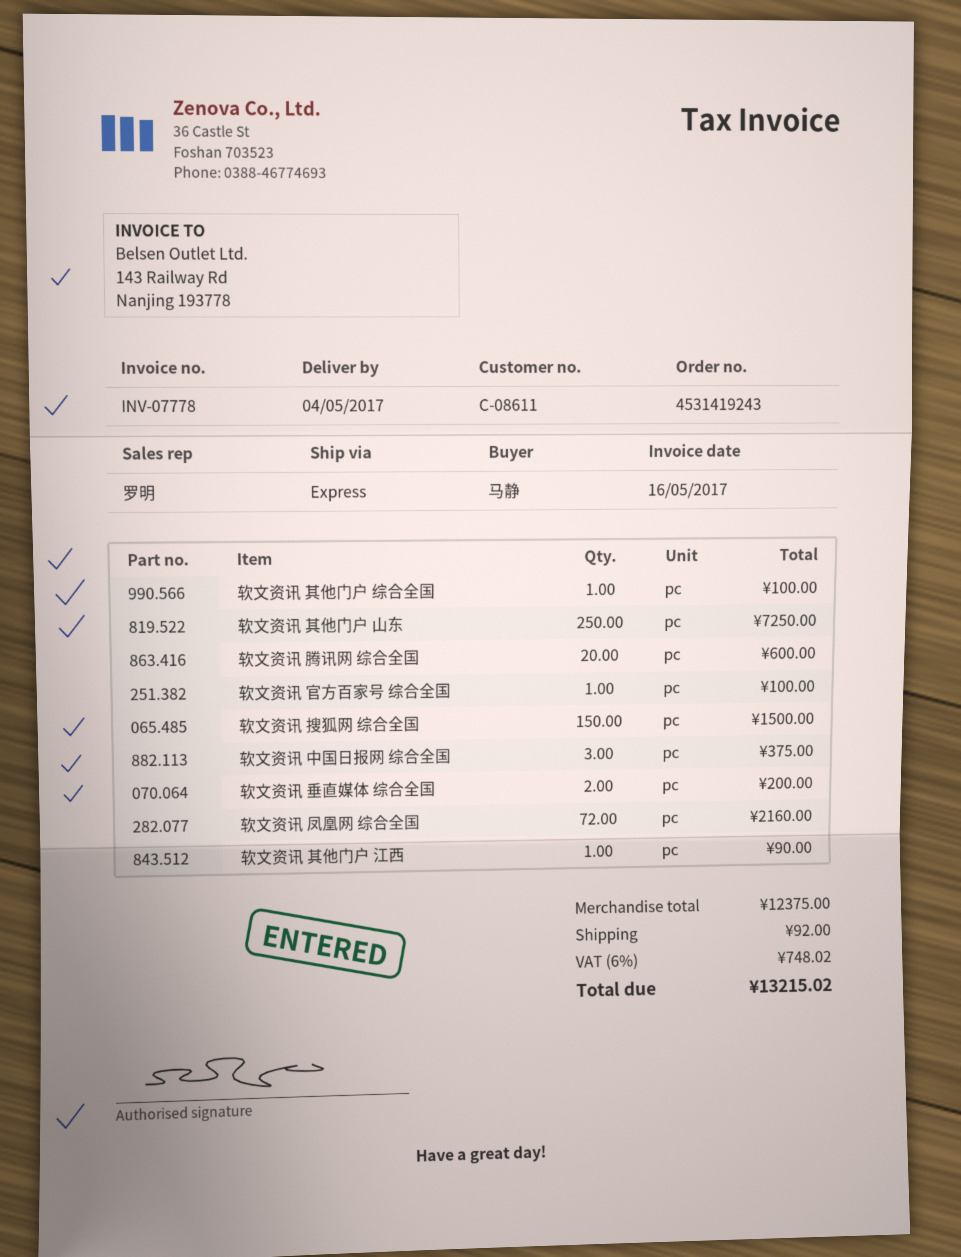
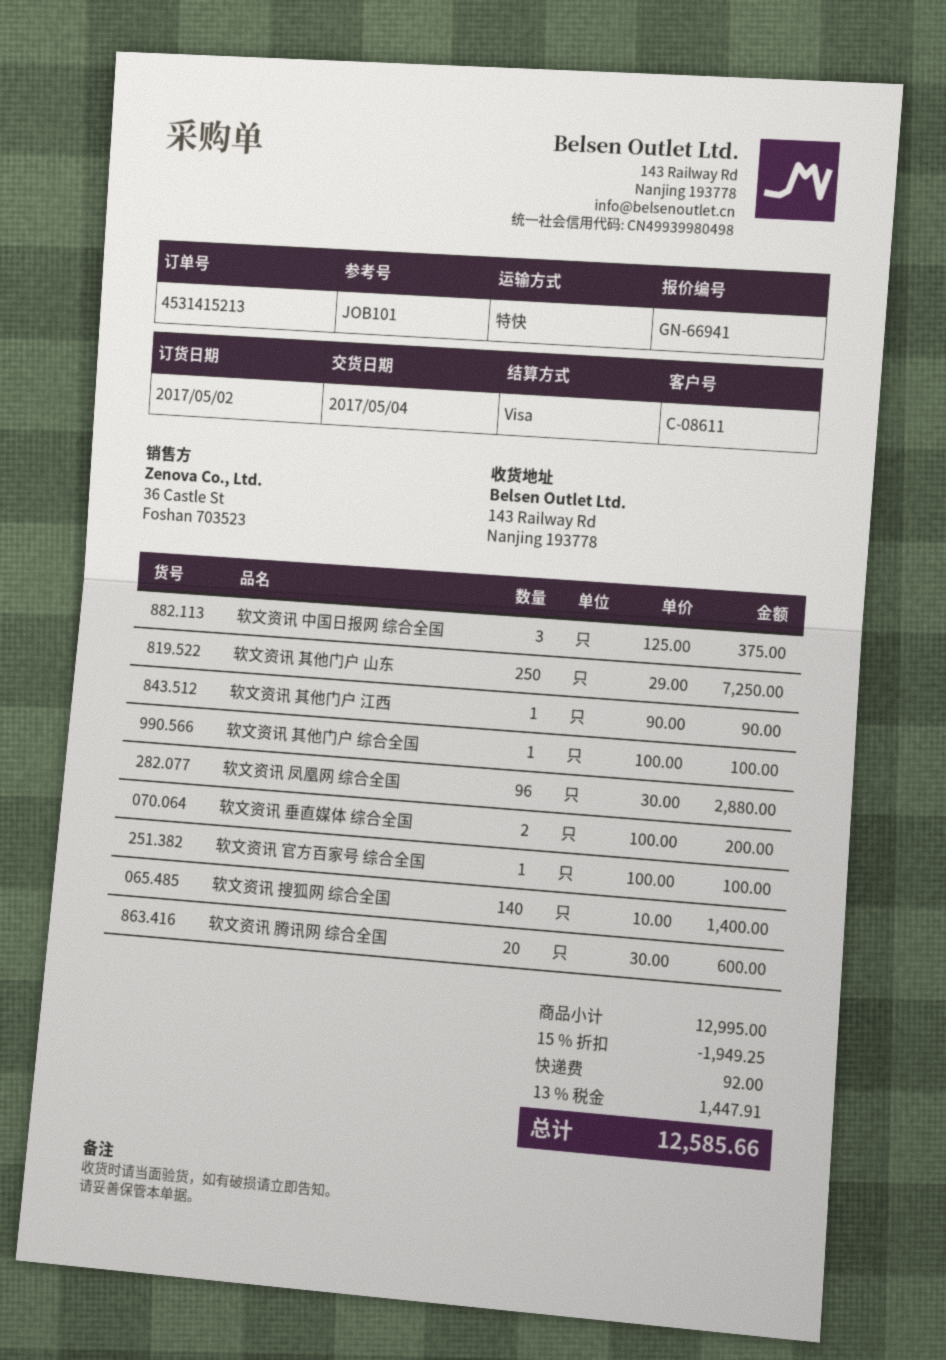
order number: 4531419243 -> 4531415213
软文资讯 搜狐网 综合全国: 150 for 1500.00 -> 140 for 1400.00
软文资讯 凤凰网 综合全国: 72 for 2160.00 -> 96 for 2880.00
subtotal: 12375.00 -> 12995.00
discount: none -> 15% = 1949.25
tax: 6% = 748.02 -> 13% = 1447.91
total: 13215.02 -> 12585.66

